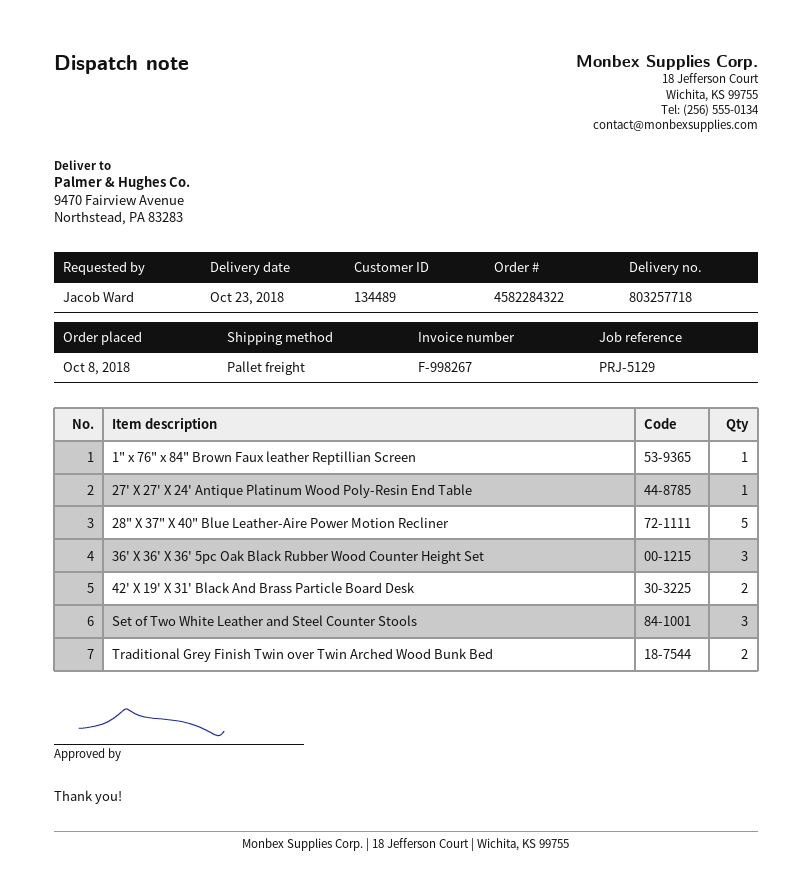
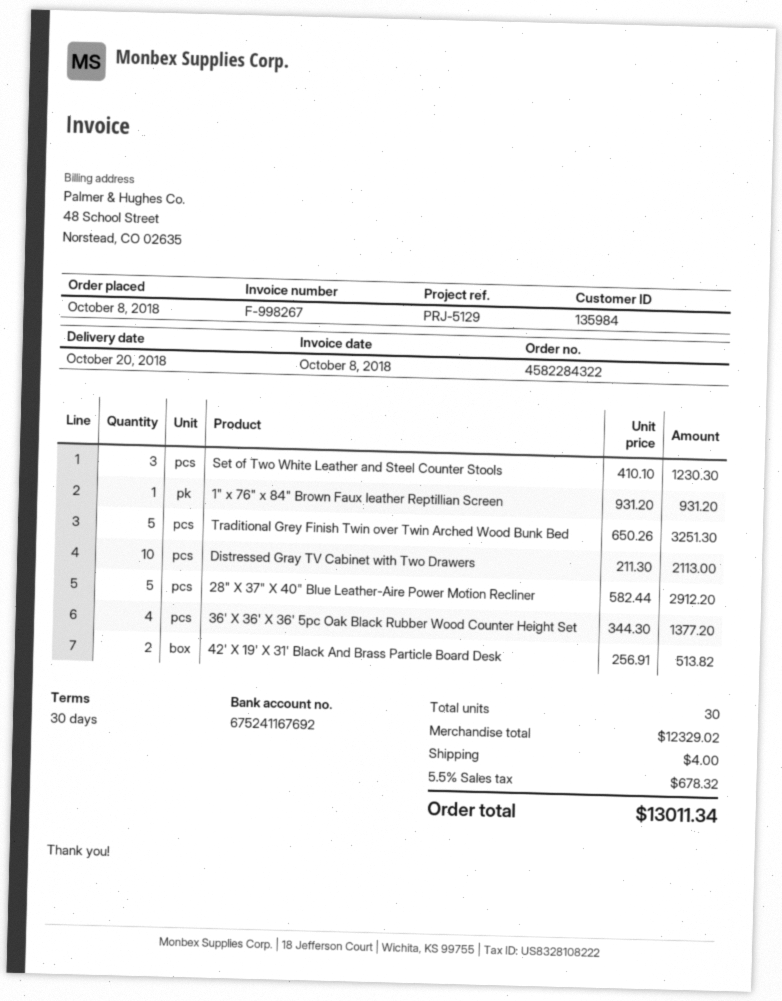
delivery date: 2018-10-23 -> 2018-10-20
customer number: 134489 -> 135984
27' X 27' X 24' Antique Platinum Wood Poly-Resin End Table: 1 -> none
36' X 36' X 36' 5pc Oak Black Rubber Wood Counter Height Set: 3 -> 4
Traditional Grey Finish Twin over Twin Arched Wood Bunk Bed: 2 -> 5
Distressed Gray TV Cabinet with Two Drawers: none -> 10

